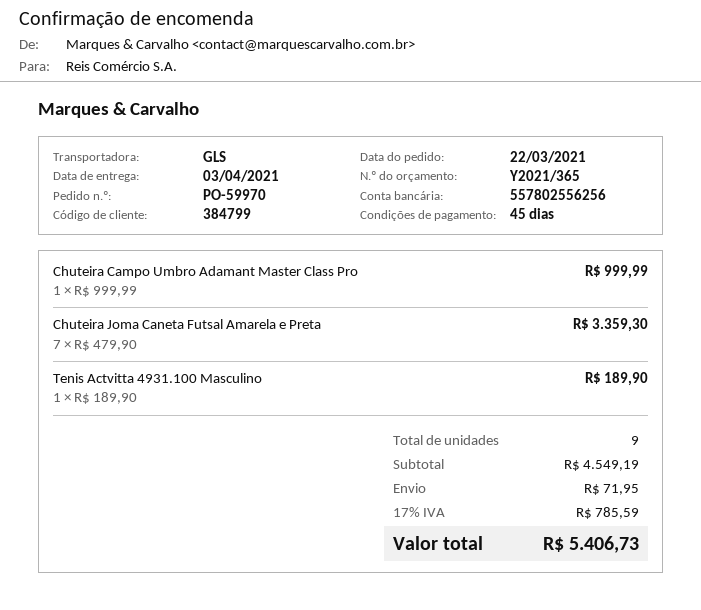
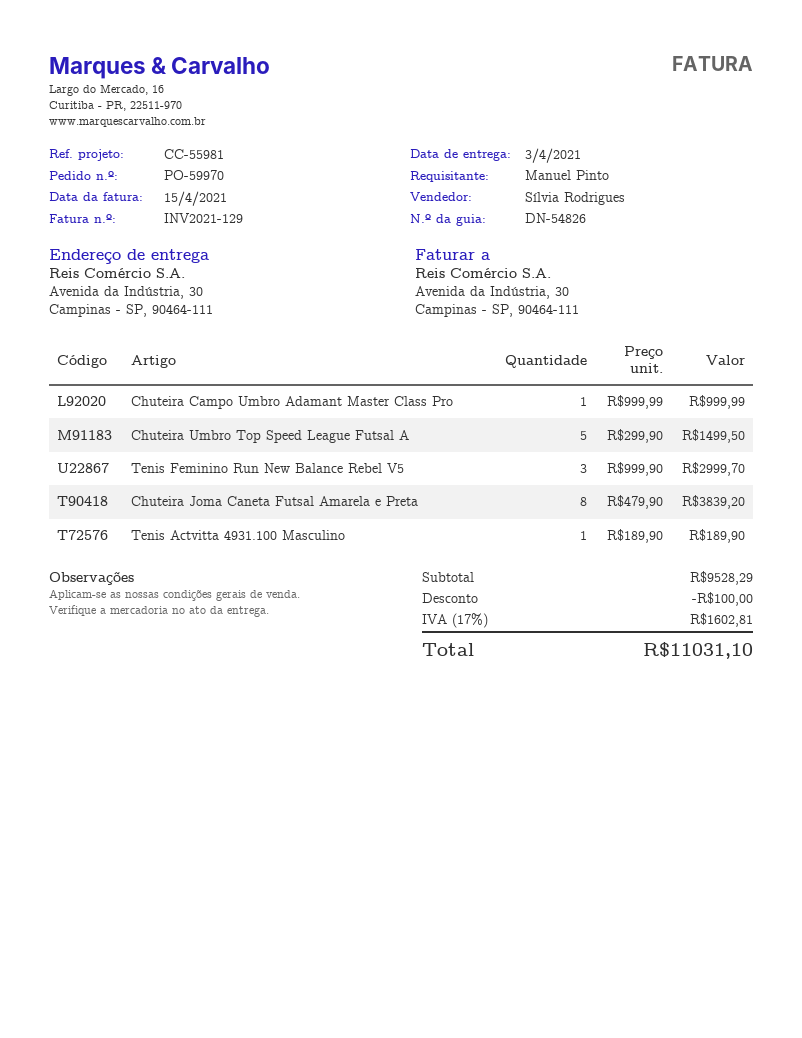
Chuteira Joma Caneta Futsal Amarela e Preta: 7 x 479.90 = 3359.30 -> 8 x 479.90 = 3839.20
Chuteira Umbro Top Speed League Futsal A: none -> 5 x 299.90 = 1499.50
Tenis Feminino Run New Balance Rebel V5: none -> 3 x 999.90 = 2999.70
subtotal: 4549.19 -> 9528.29
discount: none -> 100.00
shipping: 71.95 -> none
tax: 17% = 785.59 -> 17% = 1602.81
total: 5406.73 -> 11031.10

